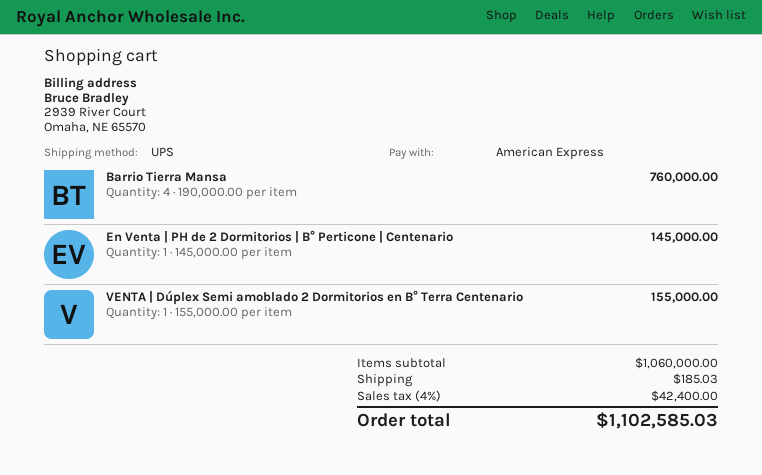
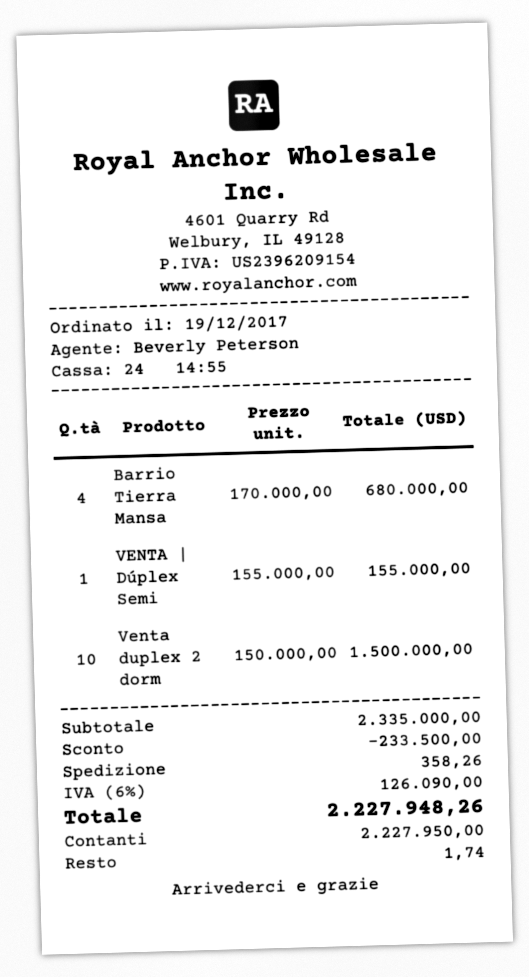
payment method: American Express -> cash
Barrio Tierra Mansa: 4 x 190000.00 = 760000.00 -> 4 x 170000.00 = 680000.00
En Venta | PH de 2 Dormitorios | B° Perticone | Centenario: 1 x 145000.00 = 145000.00 -> none
Venta duplex 2 dorm: none -> 10 x 150000.00 = 1500000.00
subtotal: 1060000.00 -> 2335000.00
discount: none -> 233500.00
shipping: 185.03 -> 358.26
tax: 4% = 42400.00 -> 6% = 126090.00
total: 1102585.03 -> 2227948.26

